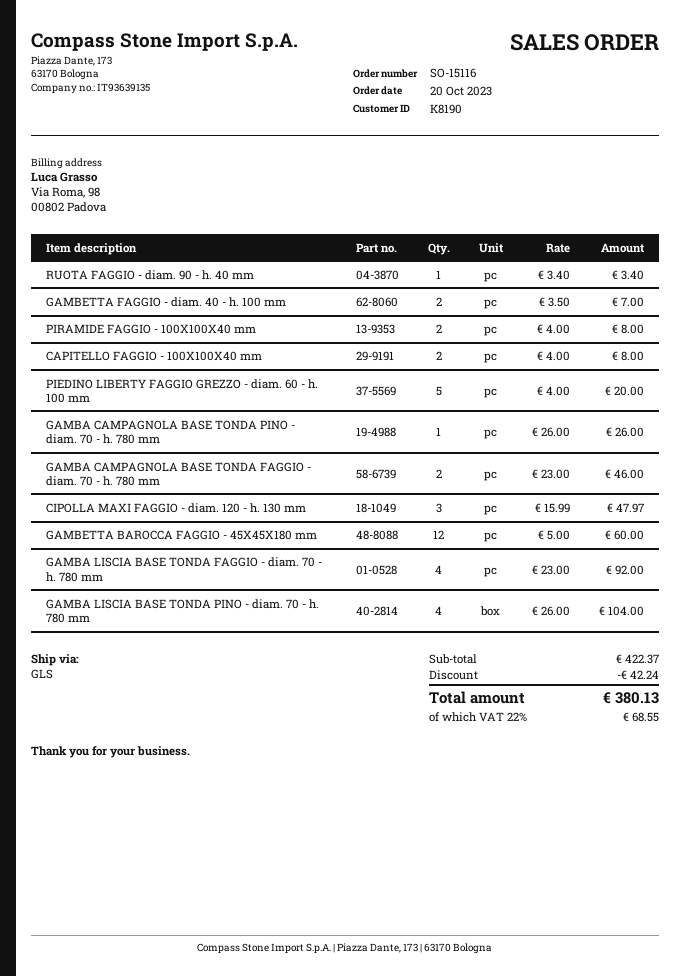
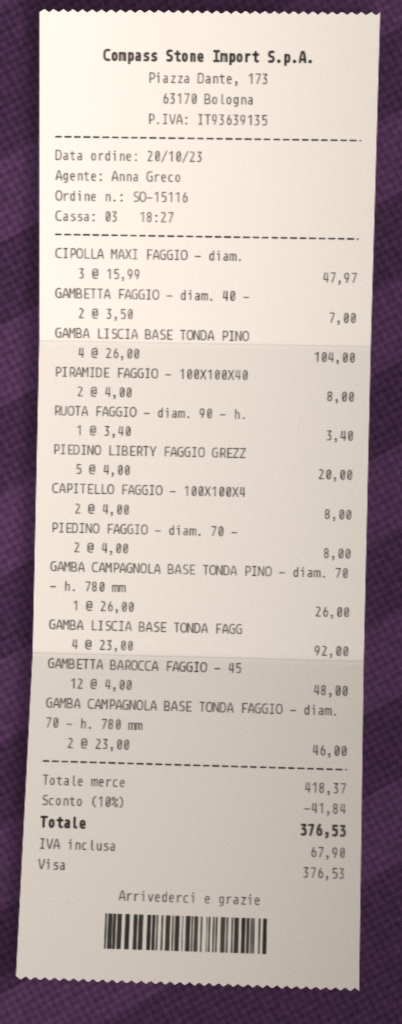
GAMBETTA BAROCCA FAGGIO - 45X45X180 mm: 12 x 5.00 = 60.00 -> 12 x 4.00 = 48.00
PIEDINO FAGGIO - diam. 70 -: none -> 2 x 4.00 = 8.00
subtotal: 422.37 -> 418.37
discount: 42.24 -> 41.84
tax: 68.55 -> 67.90
total: 380.13 -> 376.53

